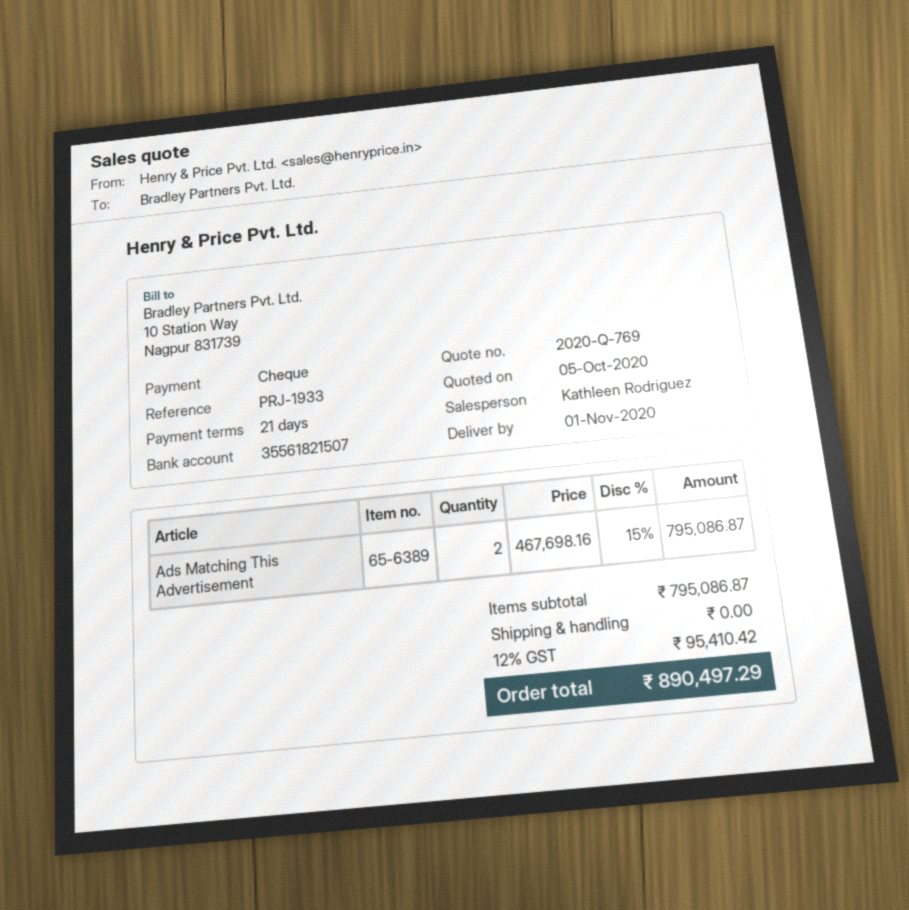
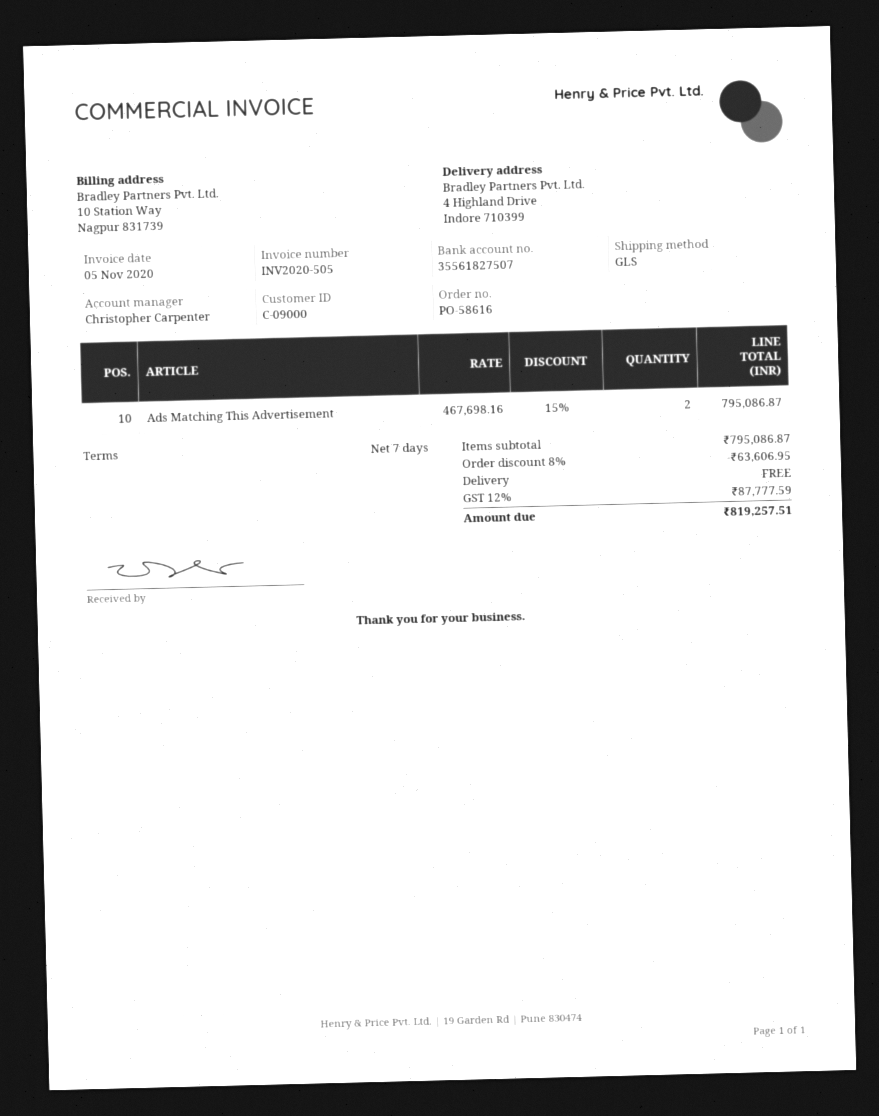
payment terms: 21 days -> 7 days
sales rep: Kathleen Rodriguez -> Christopher Carpenter
bank account: 35561821507 -> 35561827507
discount: none -> 8% = 63606.95
tax: 12% = 95410.42 -> 12% = 87777.59
total: 890497.29 -> 819257.51

